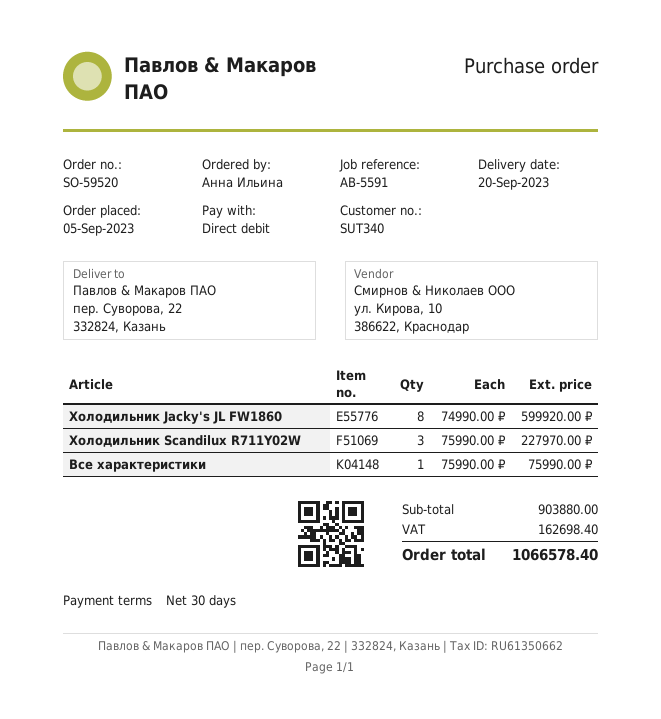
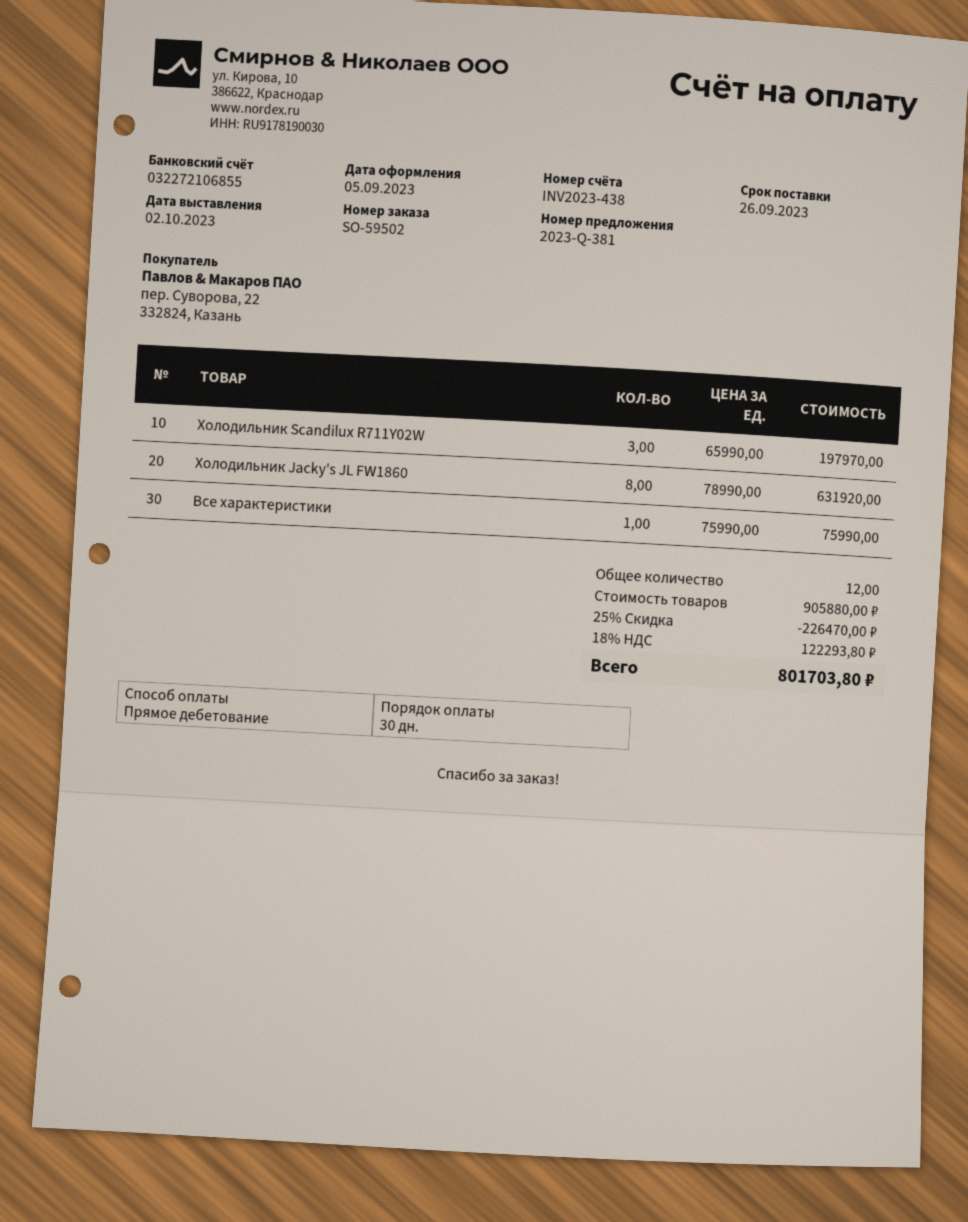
order number: SO-59520 -> SO-59502
delivery date: 2023-09-20 -> 2023-09-26
Холодильник Jacky's JL FW1860: 8 x 74990.00 = 599920.00 -> 8 x 78990.00 = 631920.00
Холодильник Scandilux R711Y02W: 3 x 75990.00 = 227970.00 -> 3 x 65990.00 = 197970.00
subtotal: 903880.00 -> 905880.00
discount: none -> 25% = 226470.00
tax: 162698.40 -> 122293.80
total: 1066578.40 -> 801703.80

